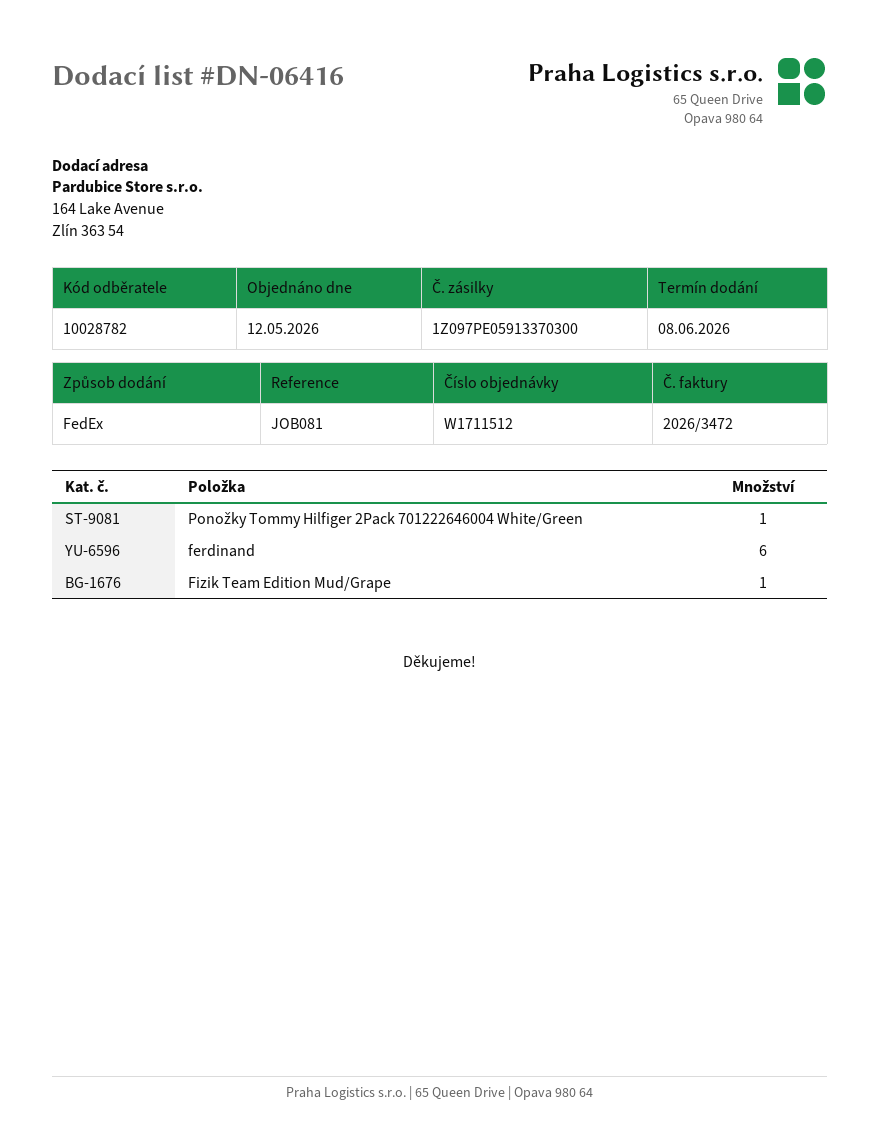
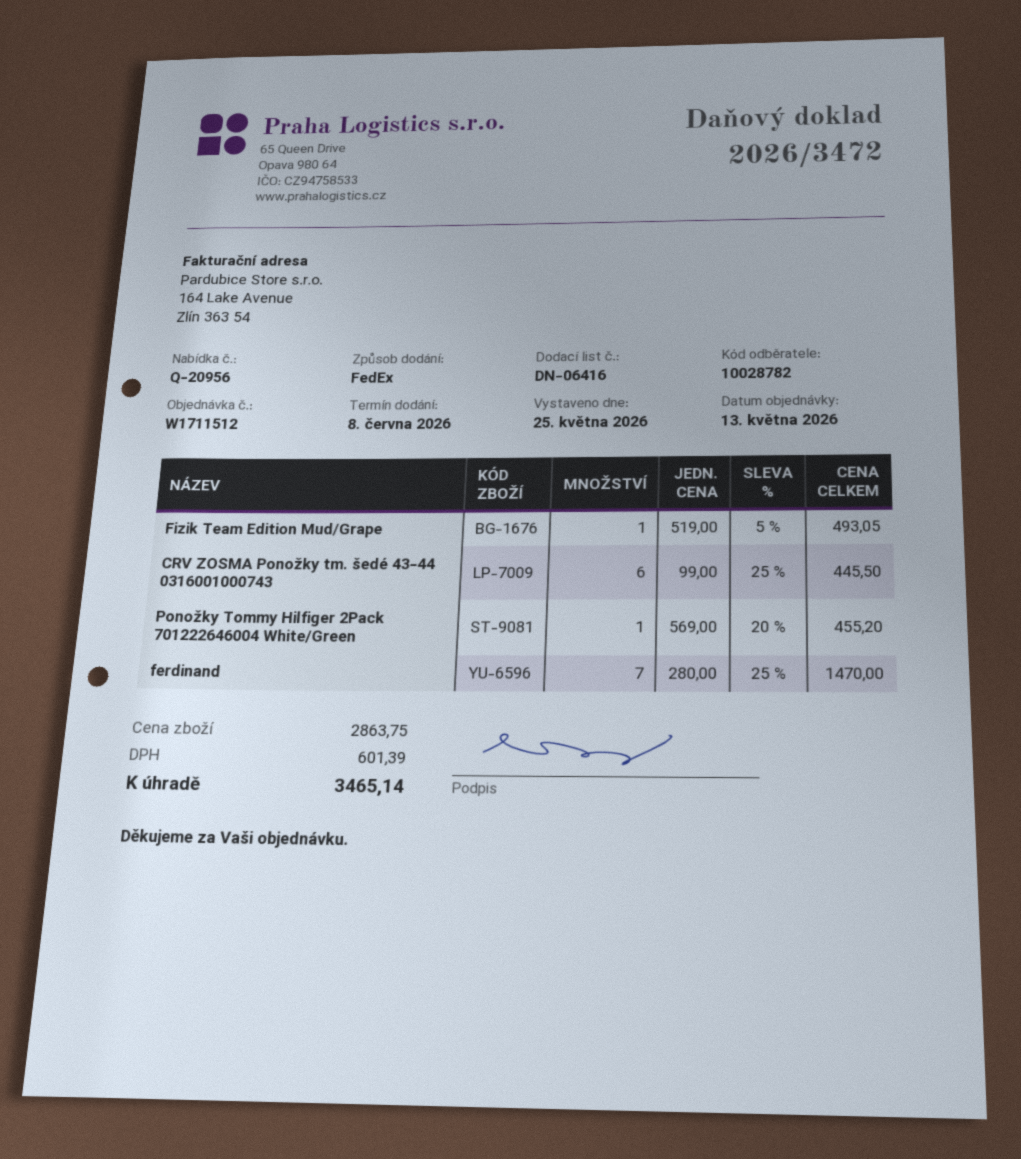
order date: 2026-05-12 -> 2026-05-13
ferdinand: 6 -> 7
CRV ZOSMA Ponožky tm. šedé 43-44 0316001000743: none -> 6

